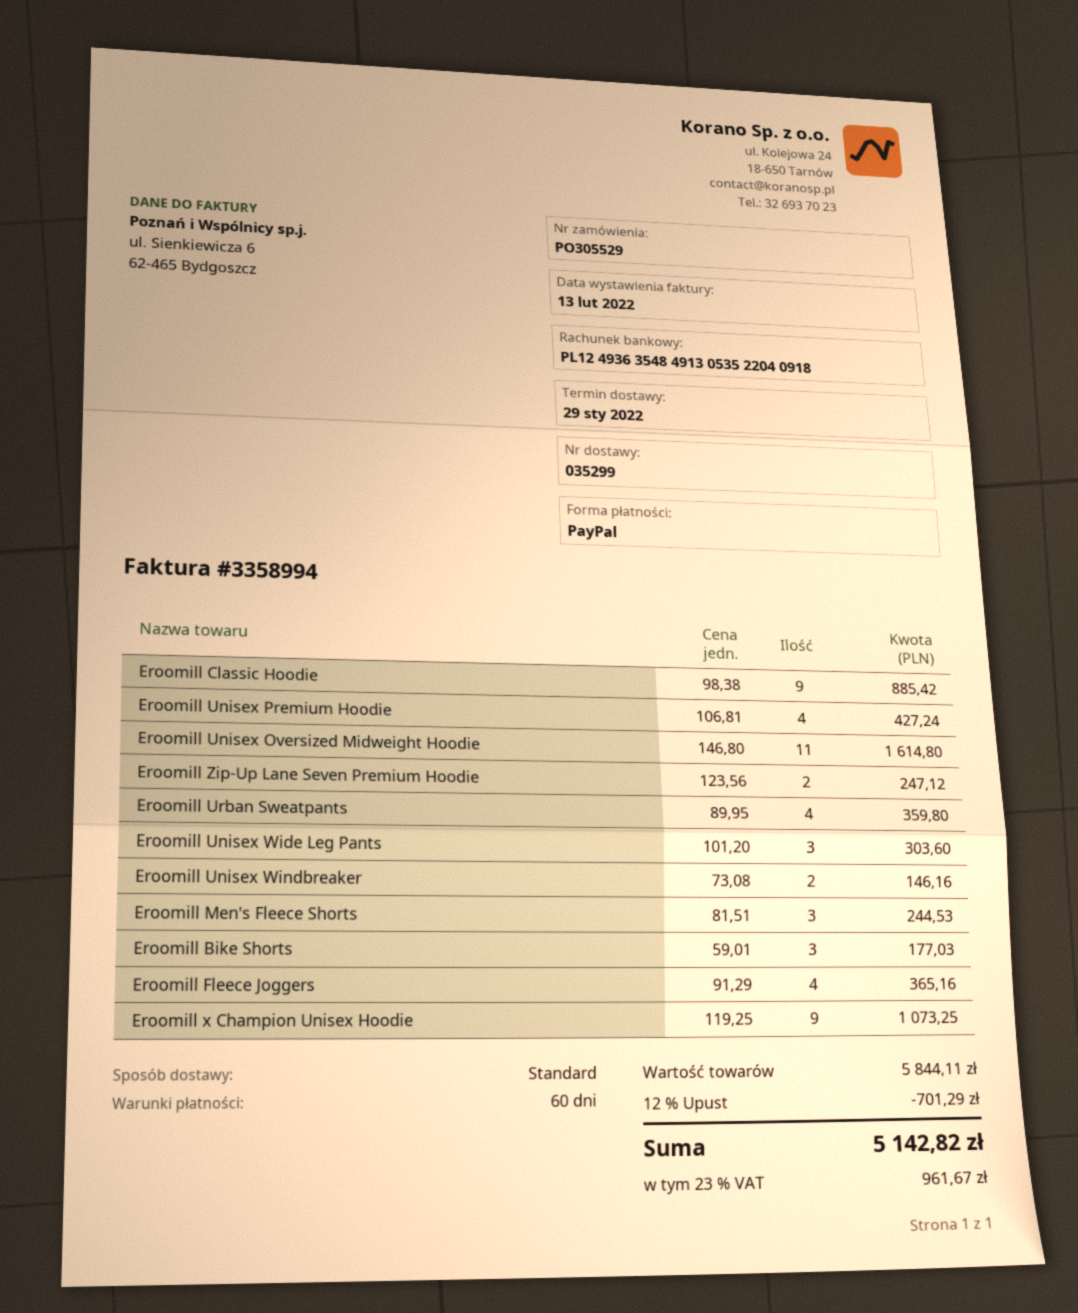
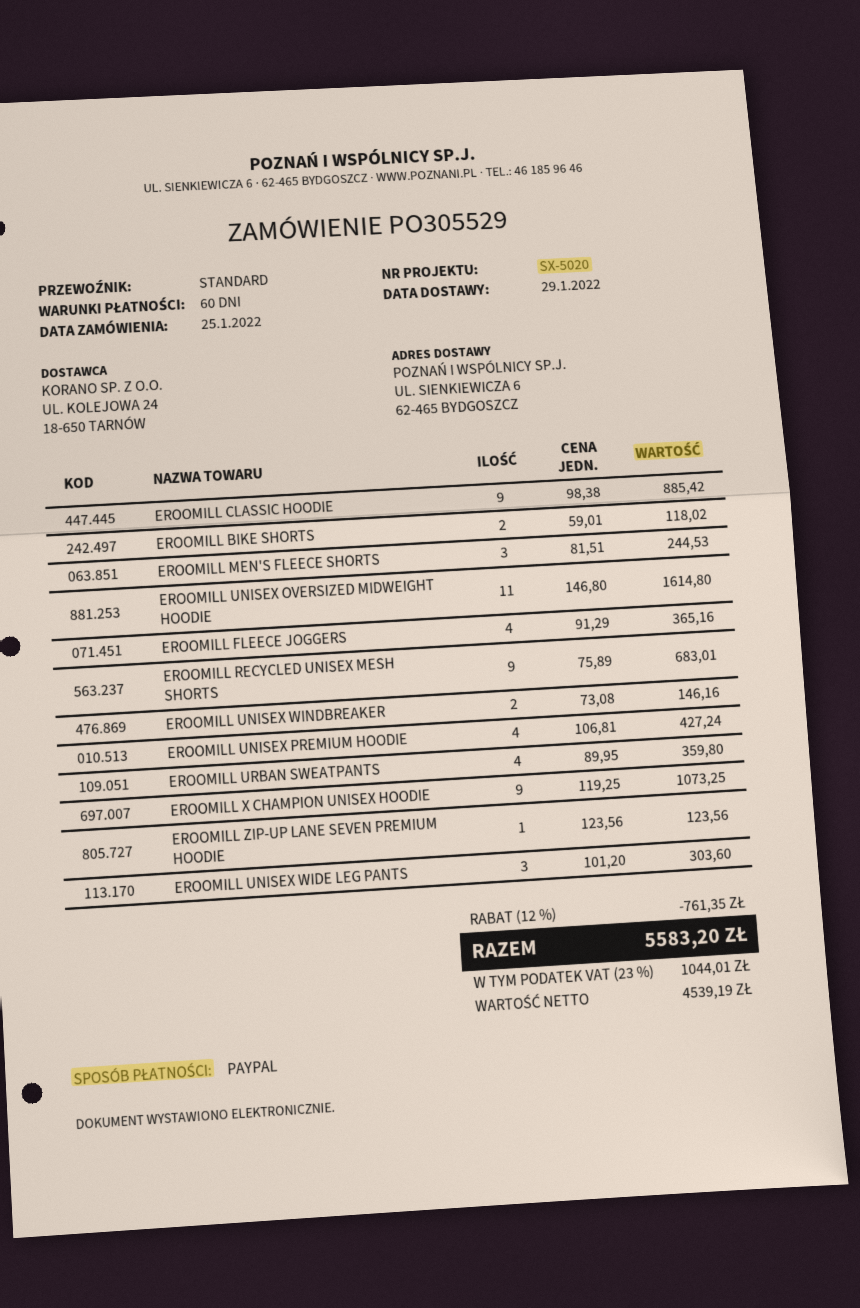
Eroomill Zip-Up Lane Seven Premium Hoodie: 2 x 123.56 = 247.12 -> 1 x 123.56 = 123.56
Eroomill Bike Shorts: 3 x 59.01 = 177.03 -> 2 x 59.01 = 118.02
EROOMILL RECYCLED UNISEX MESH SHORTS: none -> 9 x 75.89 = 683.01
discount: 12% = 701.29 -> 12% = 761.35
tax: 23% = 961.67 -> 23% = 1044.01
total: 5142.82 -> 5583.20

